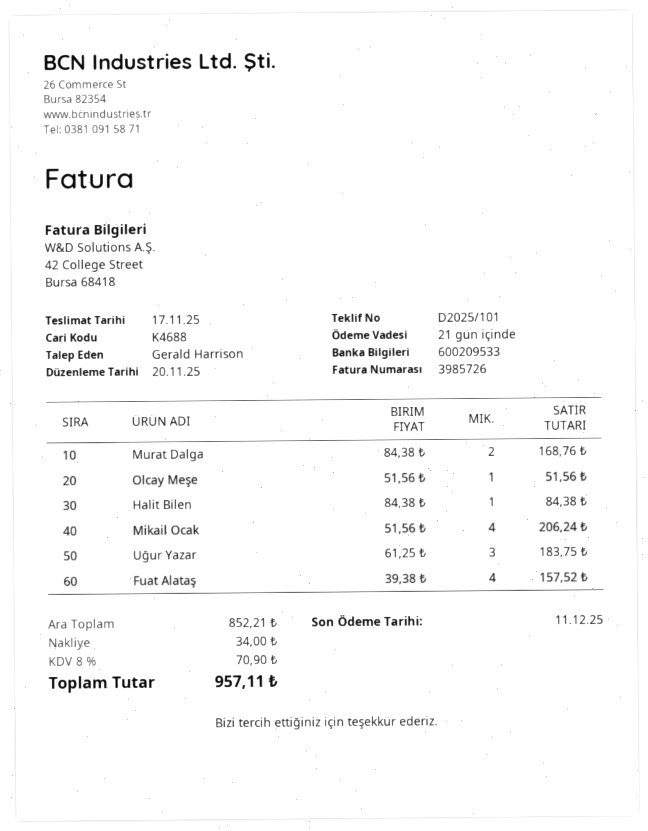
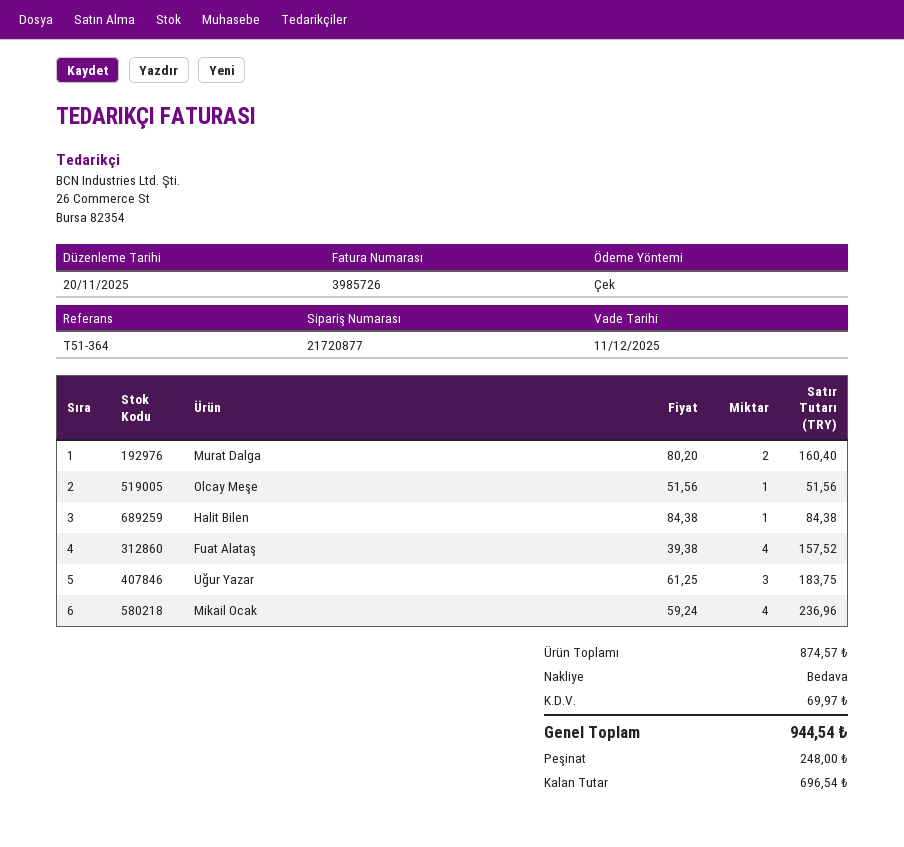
Murat Dalga: 2 x 84.38 = 168.76 -> 2 x 80.20 = 160.40
Mikail Ocak: 4 x 51.56 = 206.24 -> 4 x 59.24 = 236.96
subtotal: 852.21 -> 874.57
shipping: 34.00 -> 0.00
tax: 70.90 -> 69.97
total: 957.11 -> 944.54

